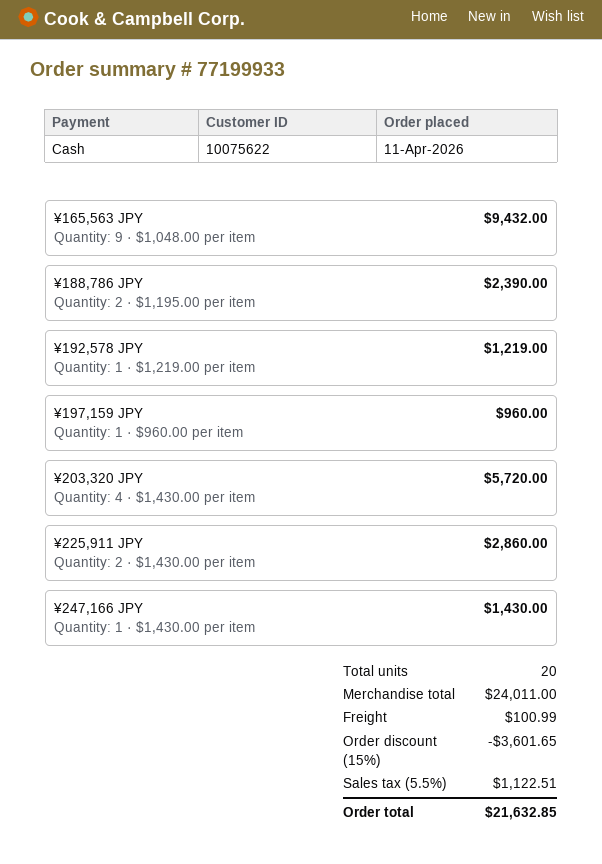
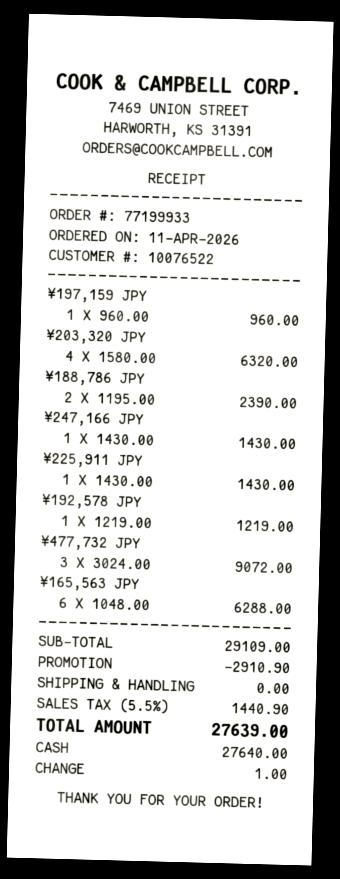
customer number: 10075622 -> 10076522
¥165,563 JPY: 9 x 1048.00 = 9432.00 -> 6 x 1048.00 = 6288.00
¥203,320 JPY: 4 x 1430.00 = 5720.00 -> 4 x 1580.00 = 6320.00
¥225,911 JPY: 2 x 1430.00 = 2860.00 -> 1 x 1430.00 = 1430.00
¥477,732 JPY: none -> 3 x 3024.00 = 9072.00
subtotal: 24011.00 -> 29109.00
discount: 3601.65 -> 2910.90
shipping: 100.99 -> 0.00
tax: 5.5% = 1122.51 -> 5.5% = 1440.90
total: 21632.85 -> 27639.00

